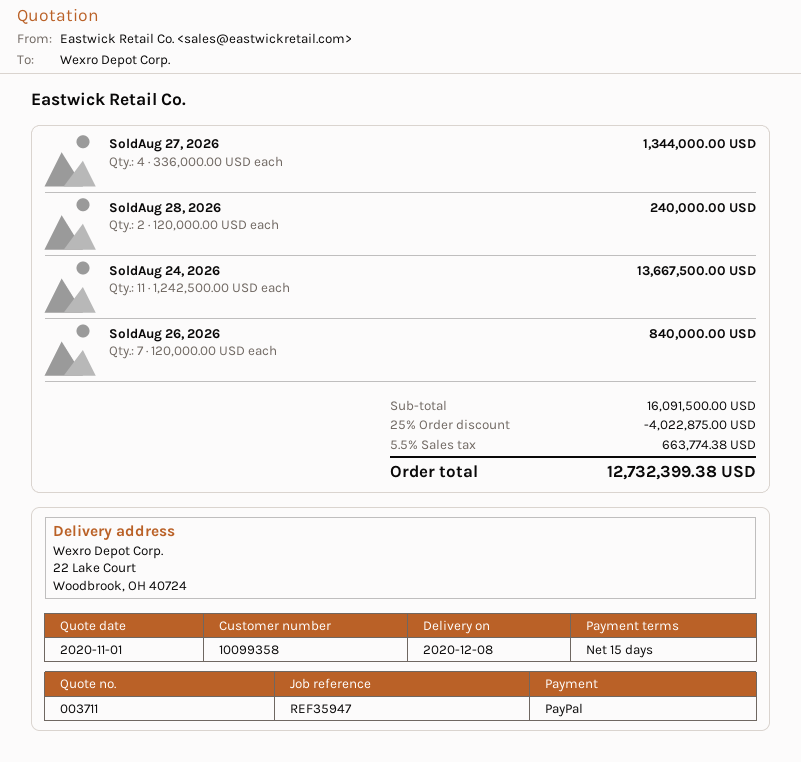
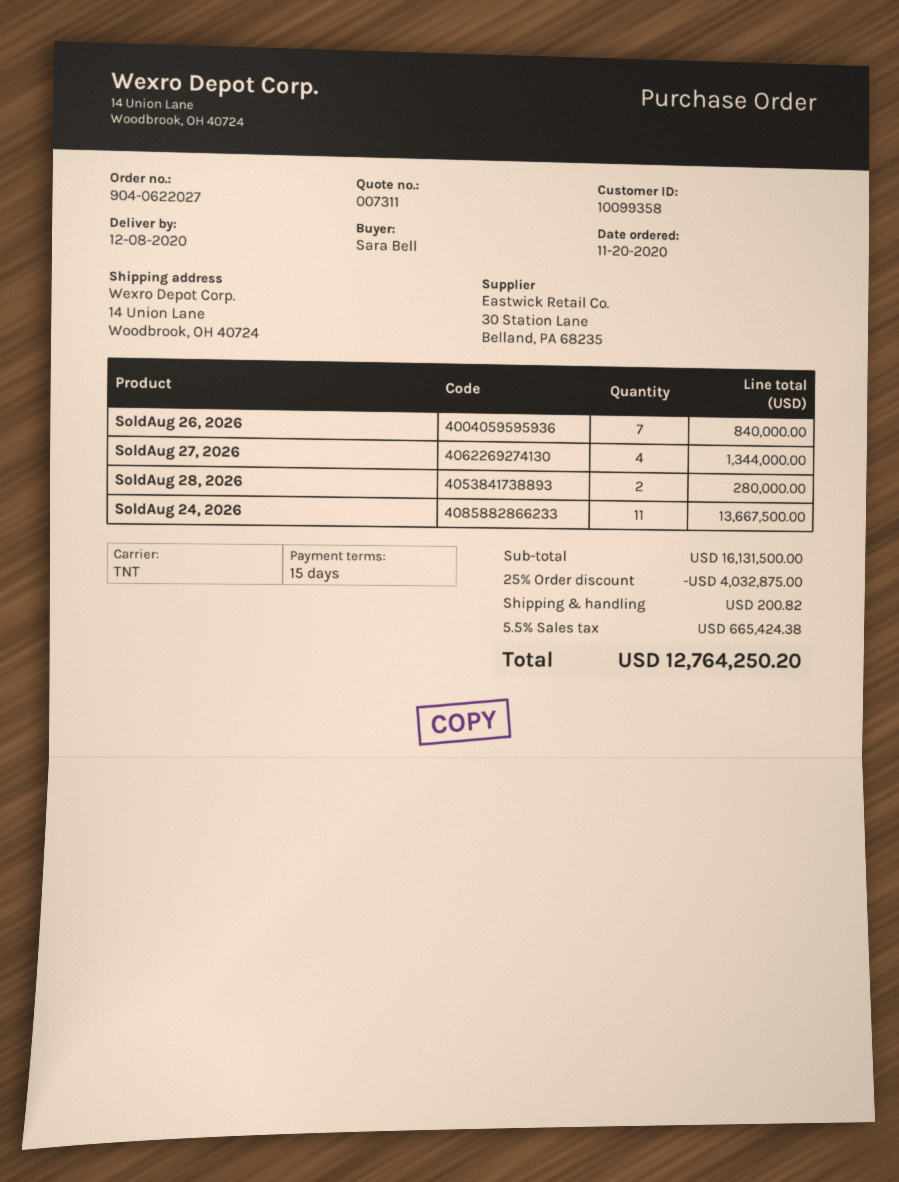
quote number: 003711 -> 007311
ship to: 22 Lake Court, Woodbrook, OH 40724 -> 14 Union Lane, Woodbrook, OH 40724
SoldAug 28, 2026: 2 for 240000.00 -> 2 for 280000.00
subtotal: 16091500.00 -> 16131500.00
discount: 25% = 4022875.00 -> 25% = 4032875.00
shipping: none -> 200.82
tax: 5.5% = 663774.38 -> 5.5% = 665424.38
total: 12732399.38 -> 12764250.20

